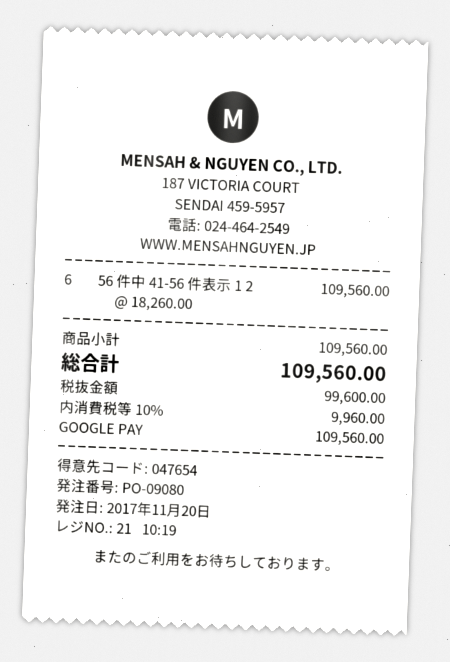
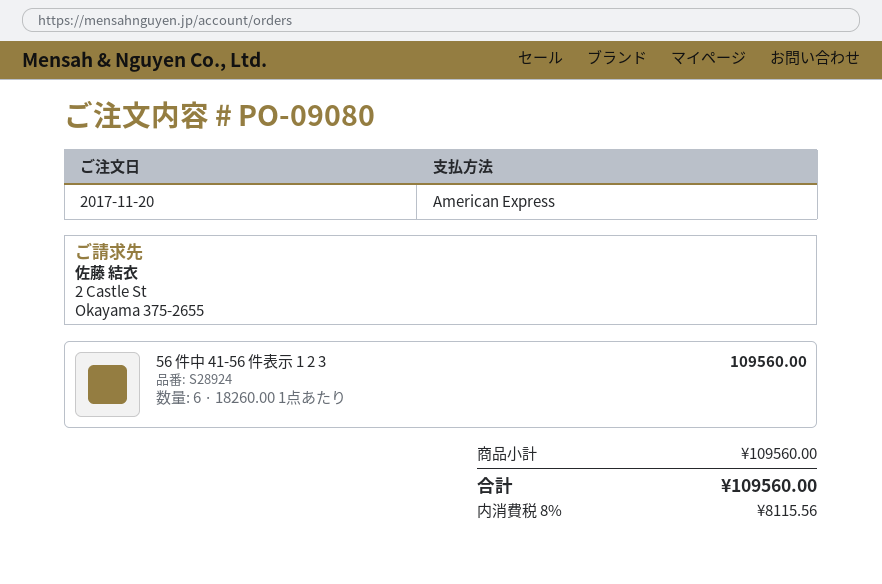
payment method: Google Pay -> American Express
tax: 10% = 9960.00 -> 8% = 8115.56

